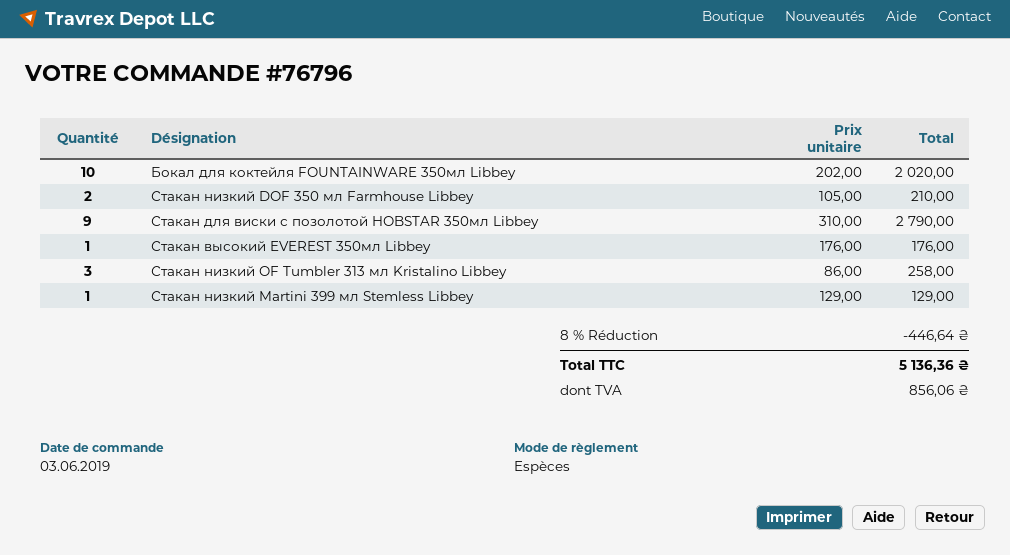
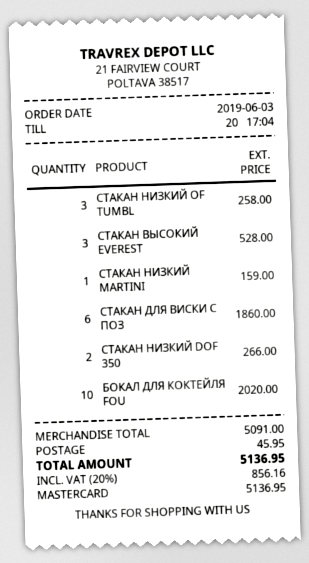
payment method: cash -> Mastercard
Стакан низкий DOF 350 мл Farmhouse Libbey: 2 for 210.00 -> 2 for 266.00
Стакан для виски с позолотой HOBSTAR 350мл Libbey: 9 for 2790.00 -> 6 for 1860.00
Стакан высокий EVEREST 350мл Libbey: 1 for 176.00 -> 3 for 528.00
Стакан низкий Martini 399 мл Stemless Libbey: 1 for 129.00 -> 1 for 159.00
discount: 8% = 446.64 -> none
shipping: none -> 45.95
tax: 856.06 -> 856.16
total: 5136.36 -> 5136.95

